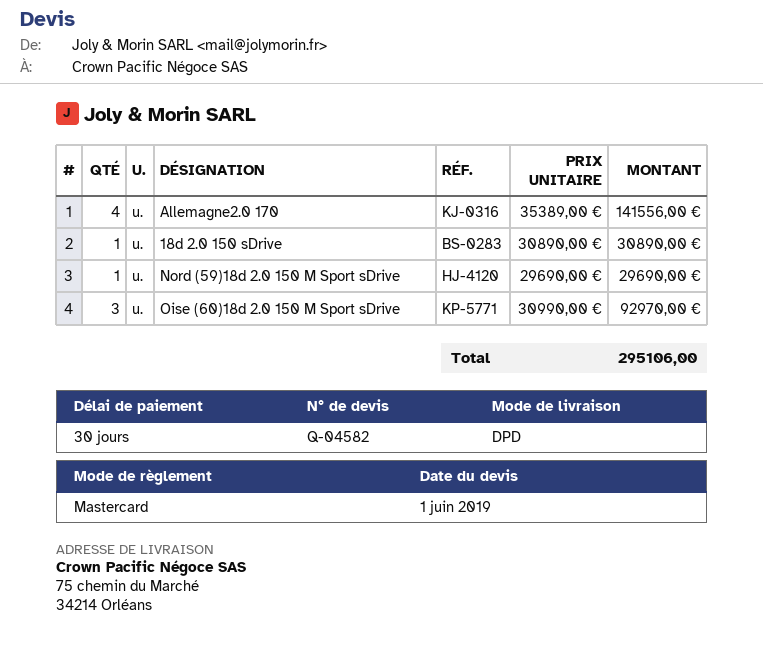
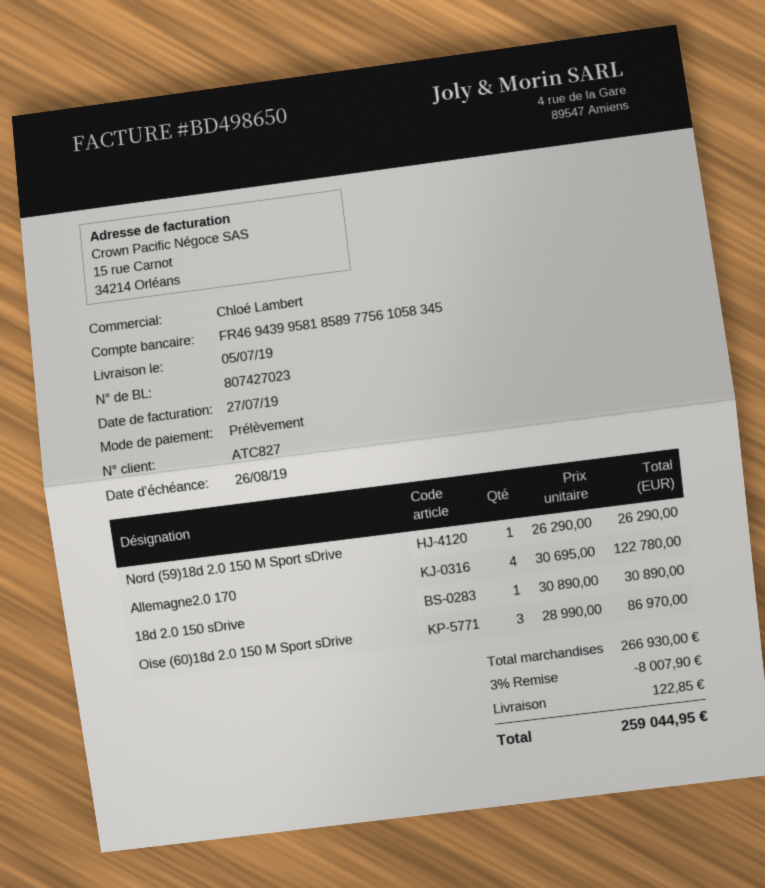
payment method: Mastercard -> direct debit
Allemagne2.0 170: 4 x 35389.00 = 141556.00 -> 4 x 30695.00 = 122780.00
Nord (59)18d 2.0 150 M Sport sDrive: 1 x 29690.00 = 29690.00 -> 1 x 26290.00 = 26290.00
Oise (60)18d 2.0 150 M Sport sDrive: 3 x 30990.00 = 92970.00 -> 3 x 28990.00 = 86970.00
discount: none -> 3% = 8007.90
shipping: none -> 122.85
total: 295106.00 -> 259044.95

